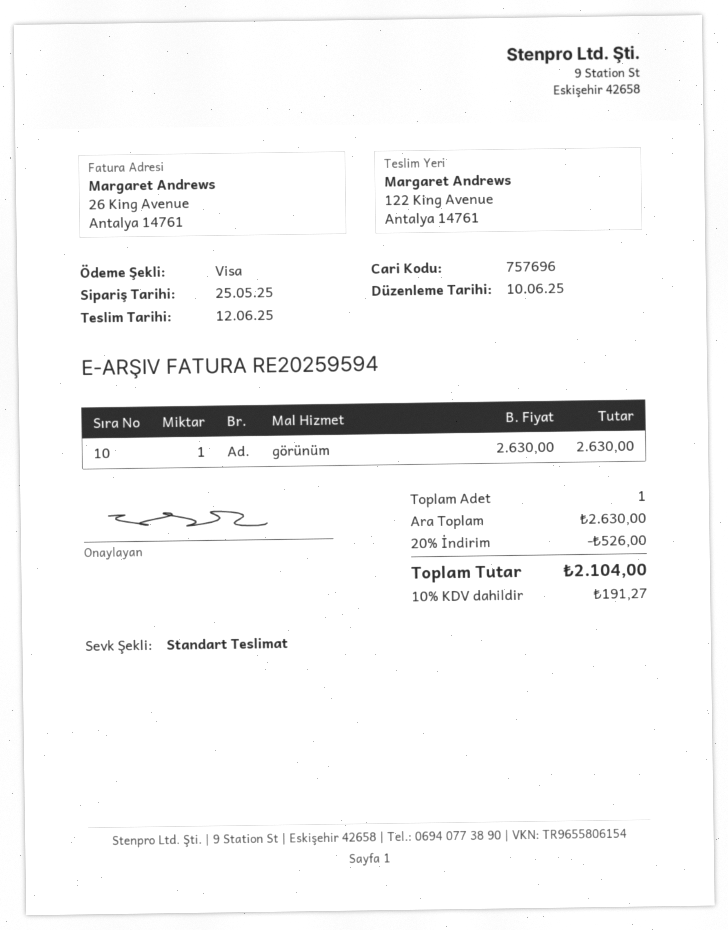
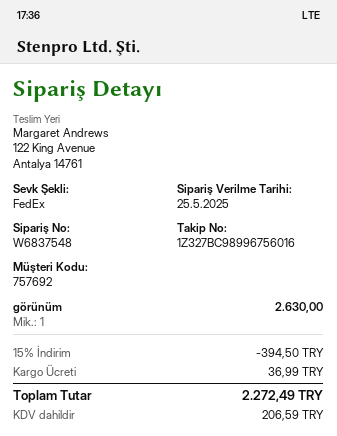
customer number: 757696 -> 757692
shipping method: standard -> FedEx
discount: 20% = 526.00 -> 15% = 394.50
shipping: none -> 36.99
tax: 191.27 -> 206.59
total: 2104.00 -> 2272.49

